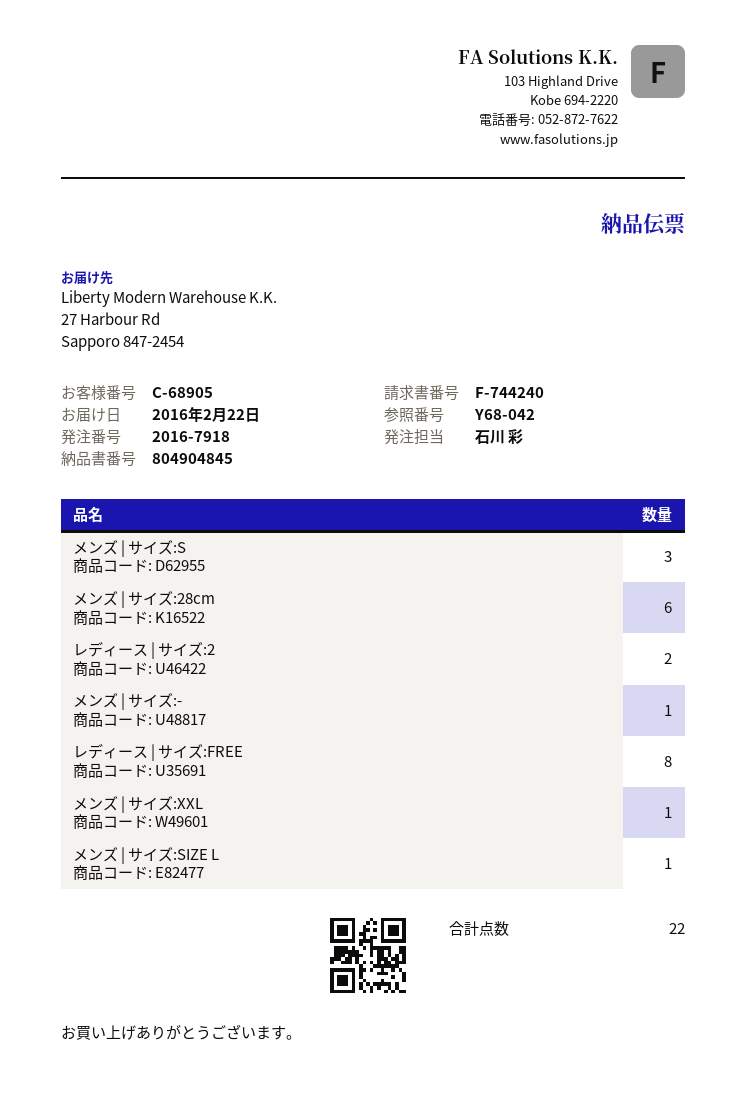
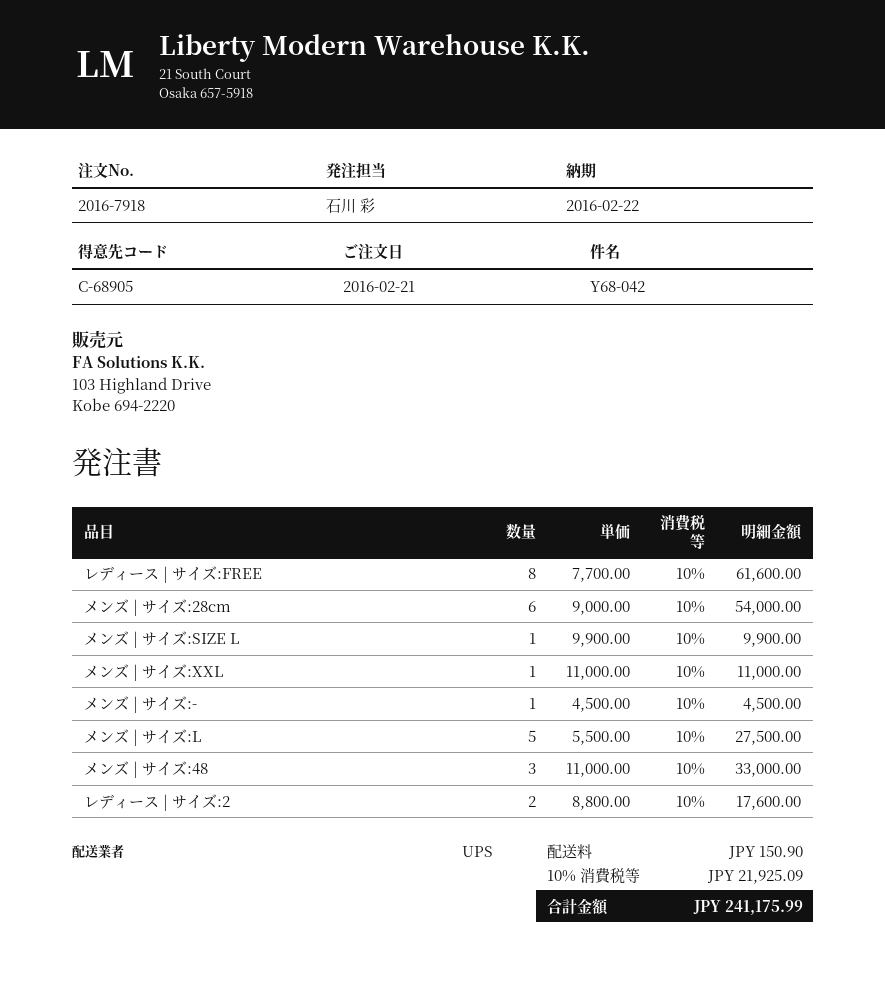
メンズ | サイズ:S: 3 -> none
メンズ | サイズ:L: none -> 5
メンズ | サイズ:48: none -> 3

